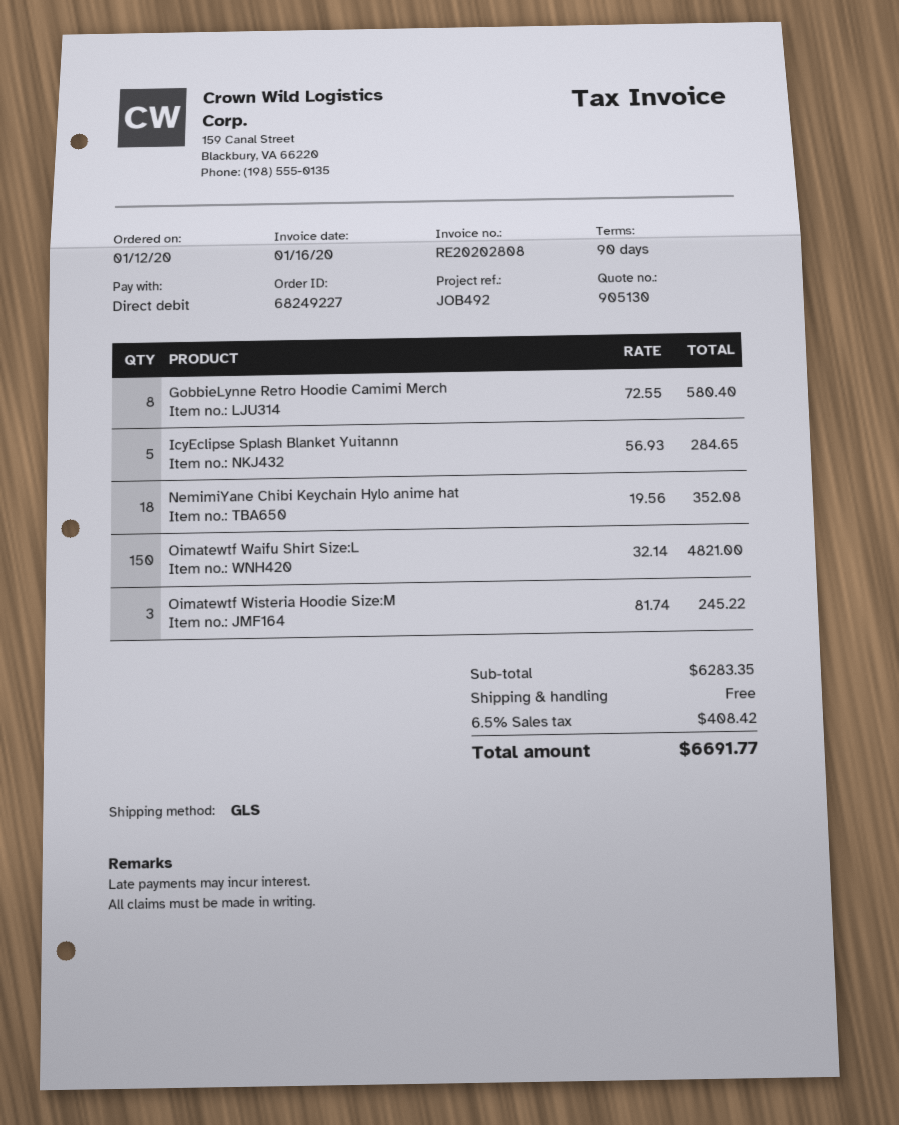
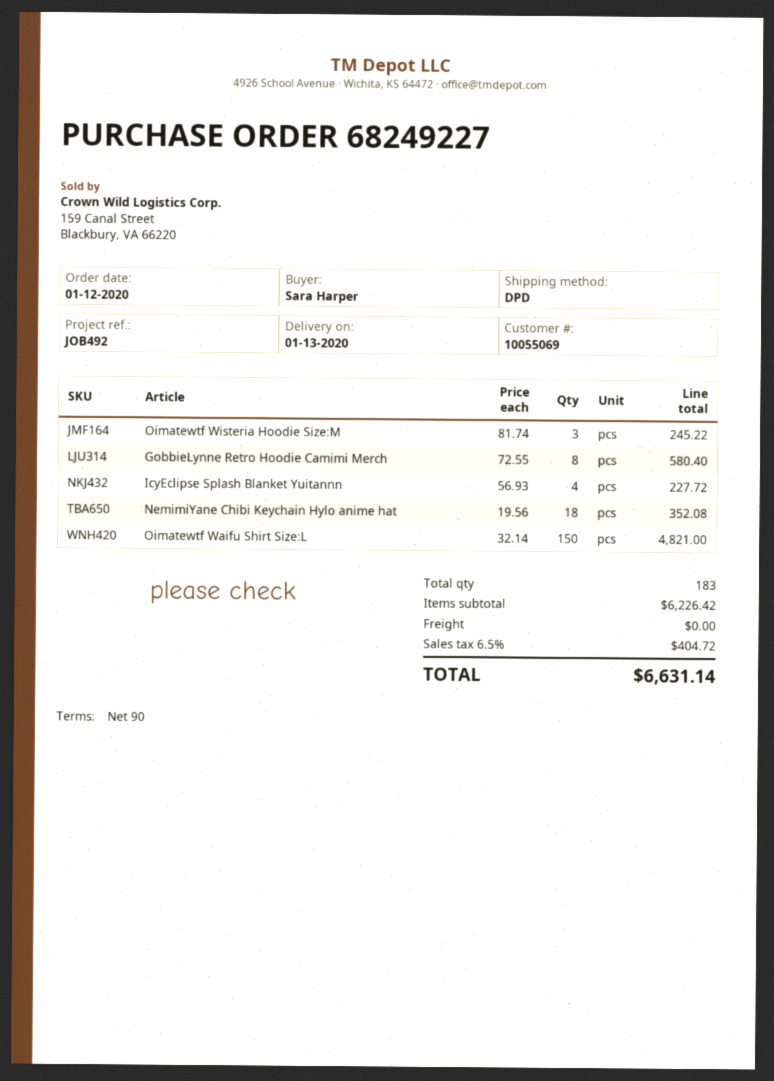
shipping method: GLS -> DPD
IcyEclipse Splash Blanket Yuitannn: 5 x 56.93 = 284.65 -> 4 x 56.93 = 227.72
subtotal: 6283.35 -> 6226.42
tax: 6.5% = 408.42 -> 6.5% = 404.72
total: 6691.77 -> 6631.14

